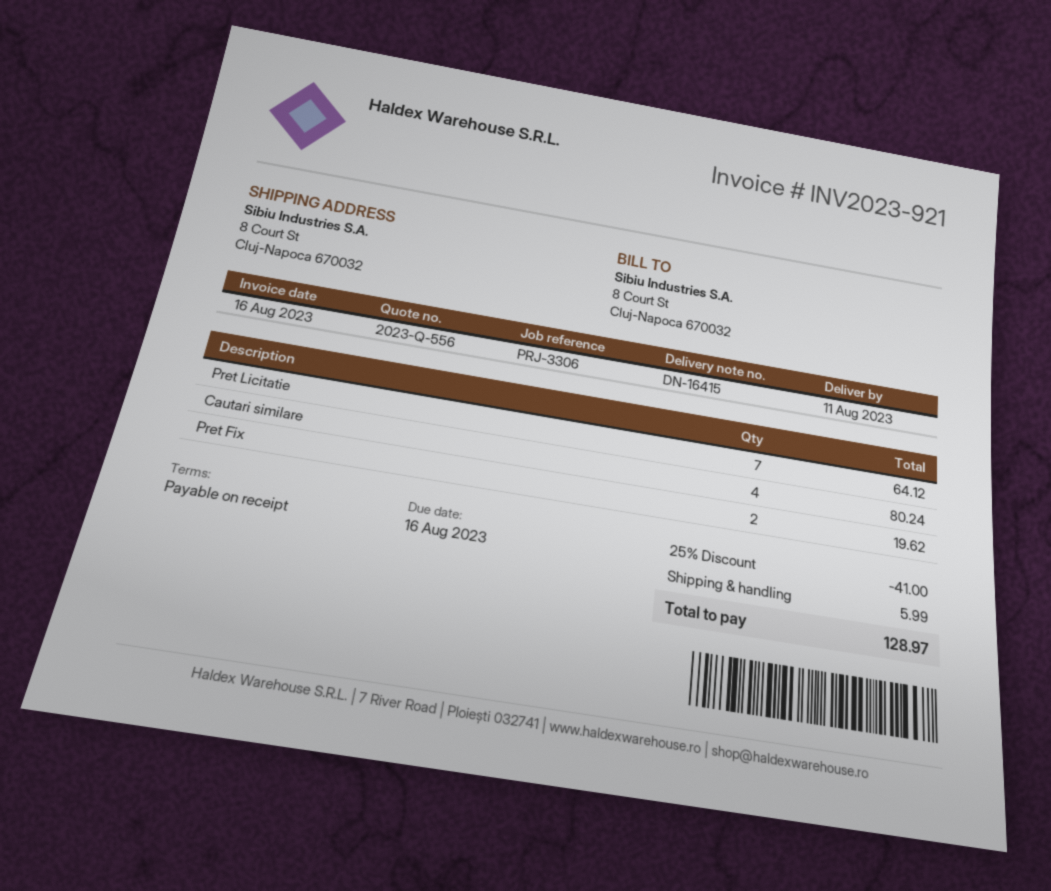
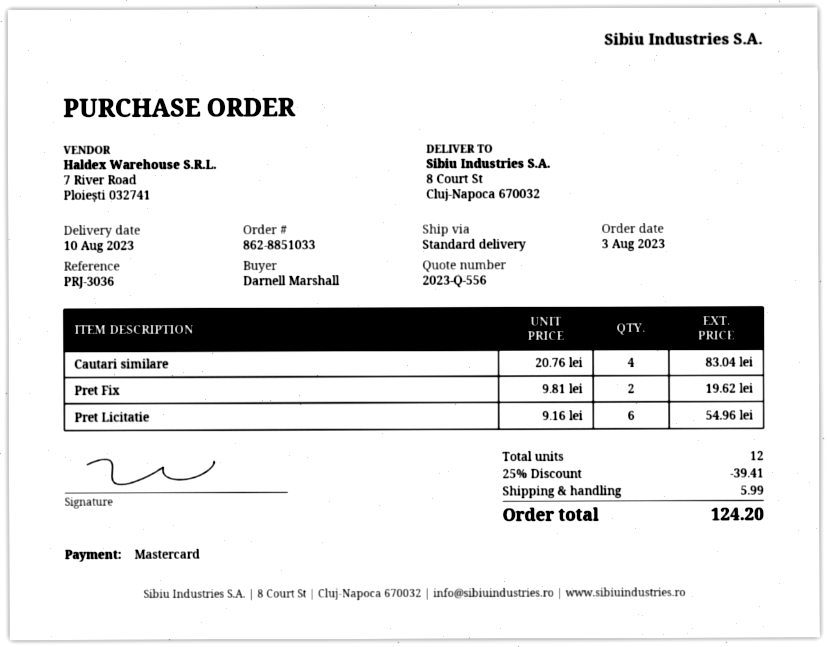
delivery date: 2023-08-11 -> 2023-08-10
reference: PRJ-3306 -> PRJ-3036
Pret Licitatie: 7 for 64.12 -> 6 for 54.96
Cautari similare: 4 for 80.24 -> 4 for 83.04
discount: 25% = 41.00 -> 25% = 39.41
total: 128.97 -> 124.20

